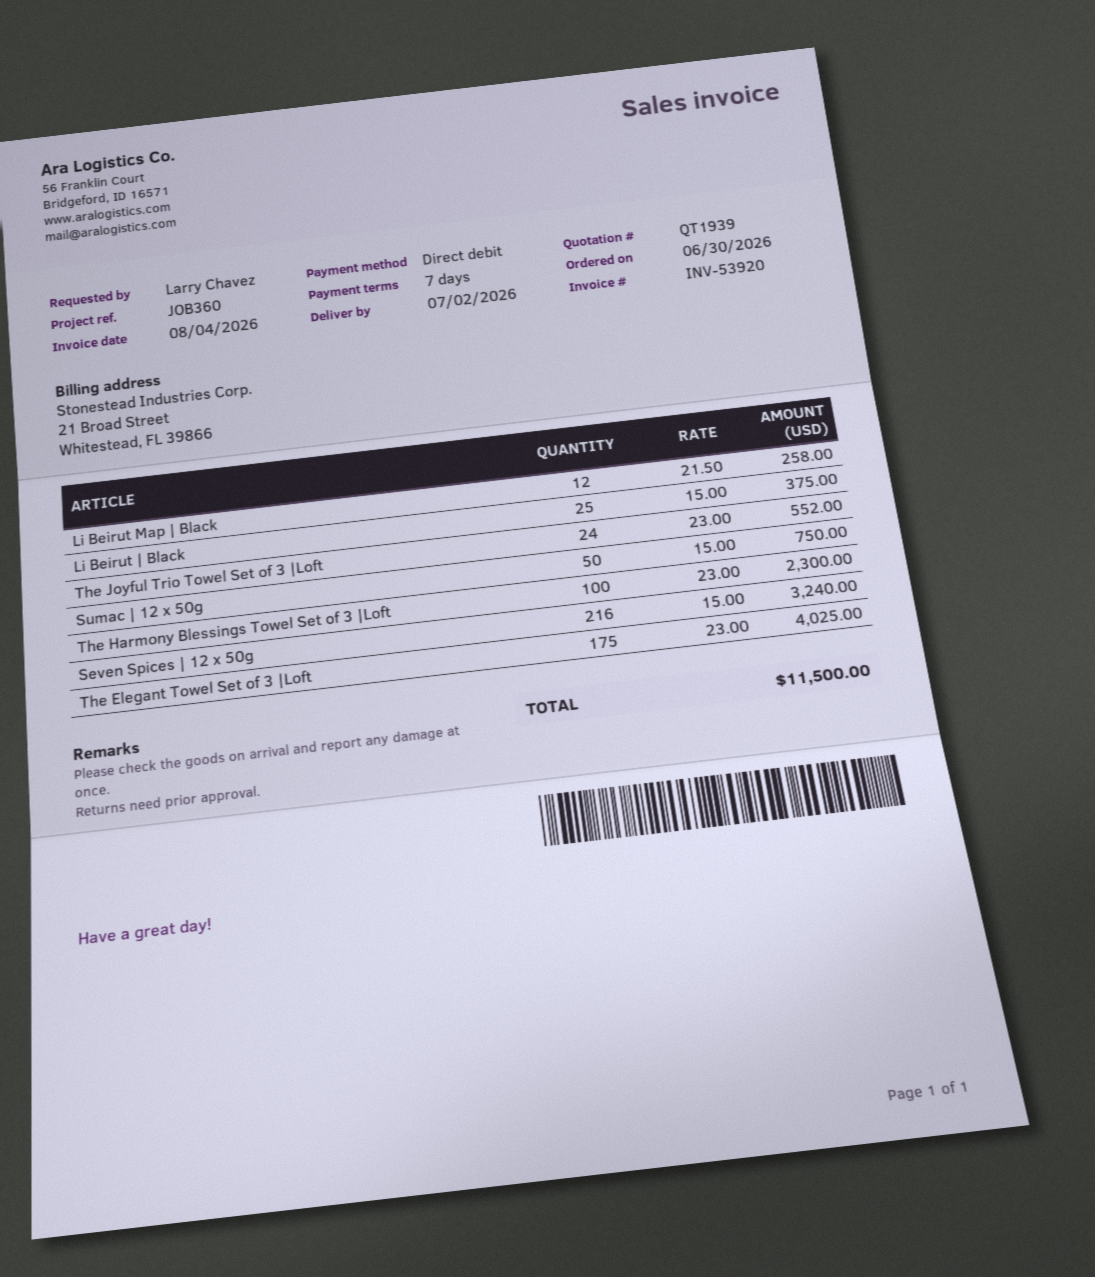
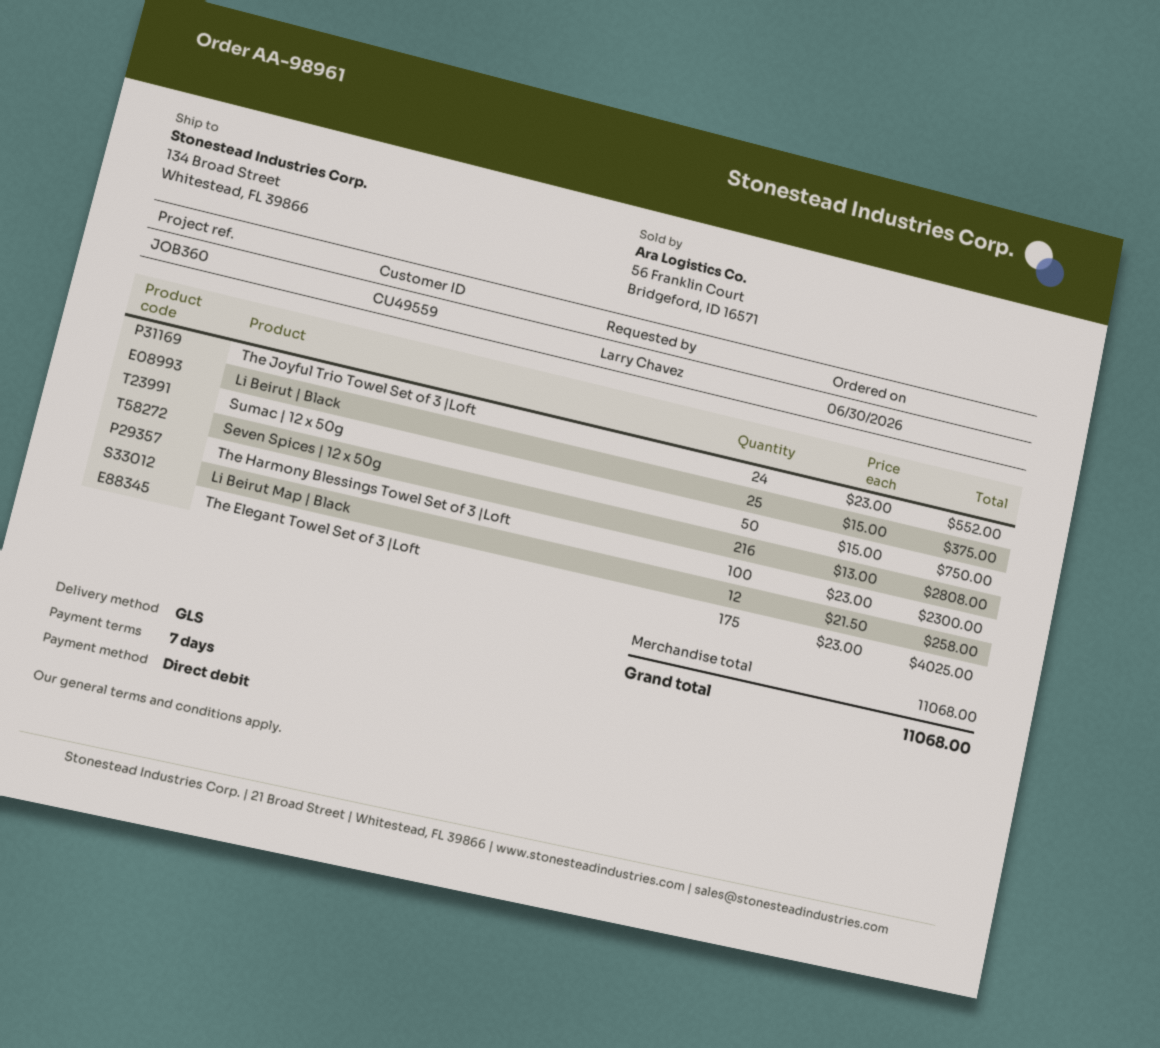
Seven Spices | 12 x 50g: 216 x 15.00 = 3240.00 -> 216 x 13.00 = 2808.00
total: 11500.00 -> 11068.00

